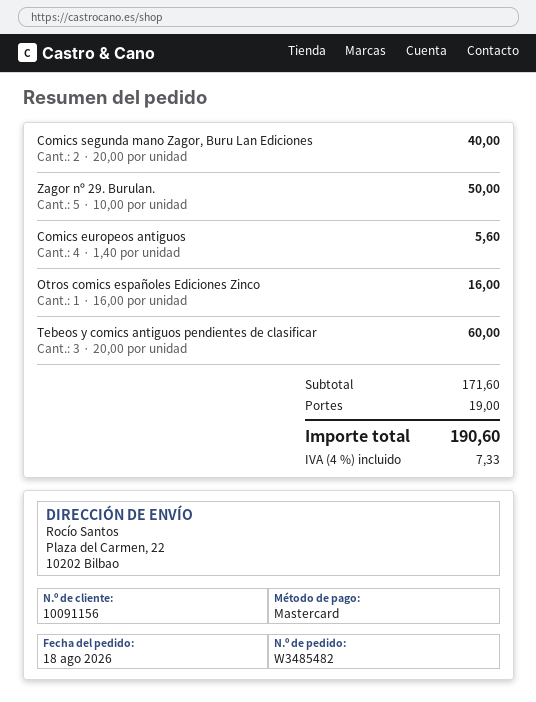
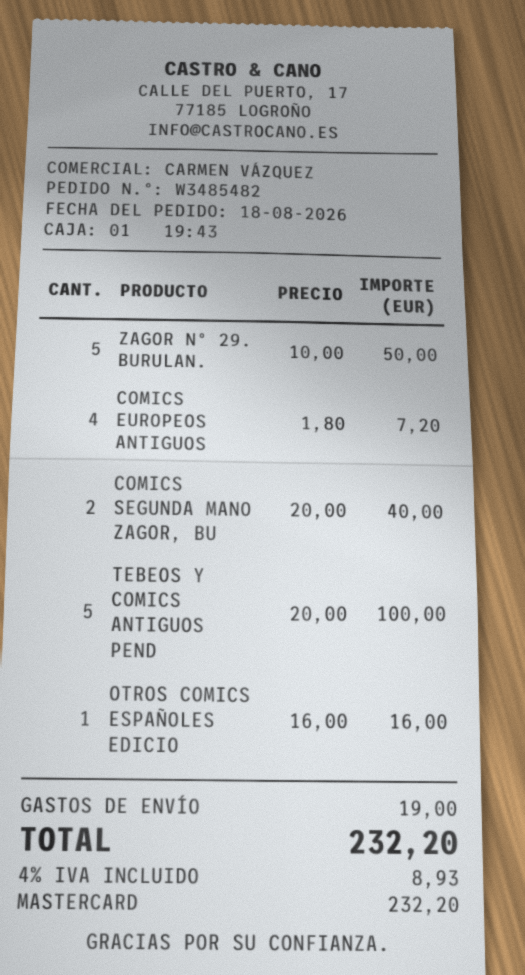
Comics europeos antiguos: 4 x 1.40 = 5.60 -> 4 x 1.80 = 7.20
Tebeos y comics antiguos pendientes de clasificar: 3 x 20.00 = 60.00 -> 5 x 20.00 = 100.00
tax: 4% = 7.33 -> 4% = 8.93
total: 190.60 -> 232.20

